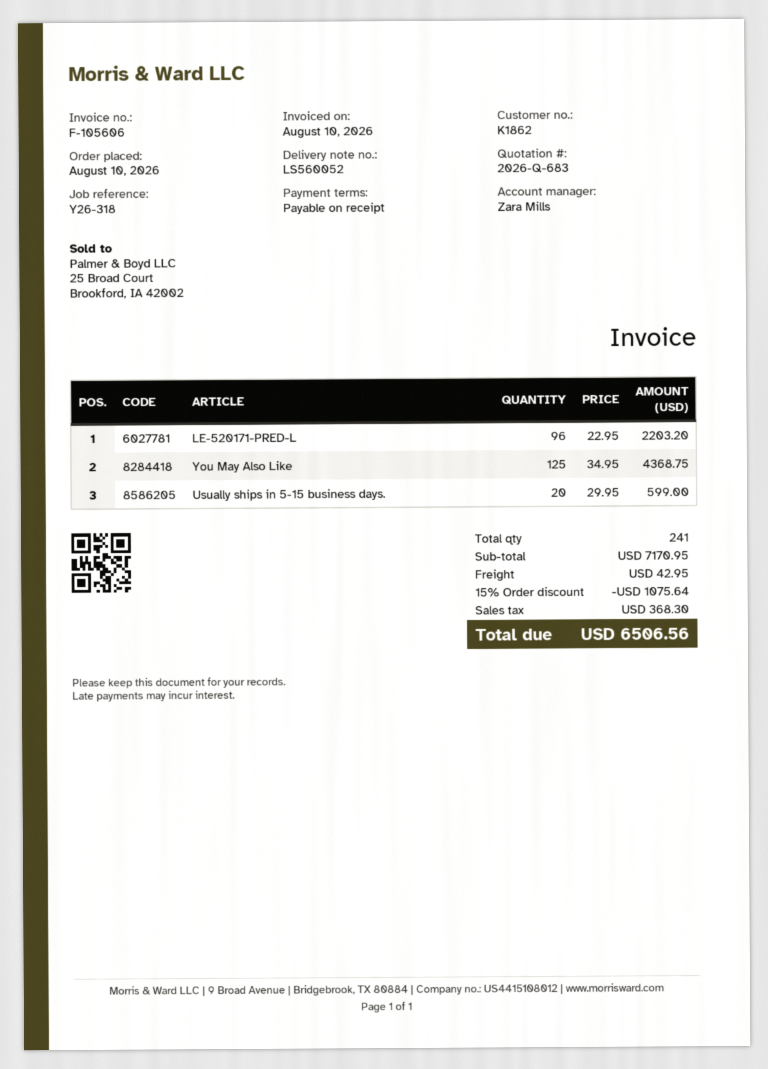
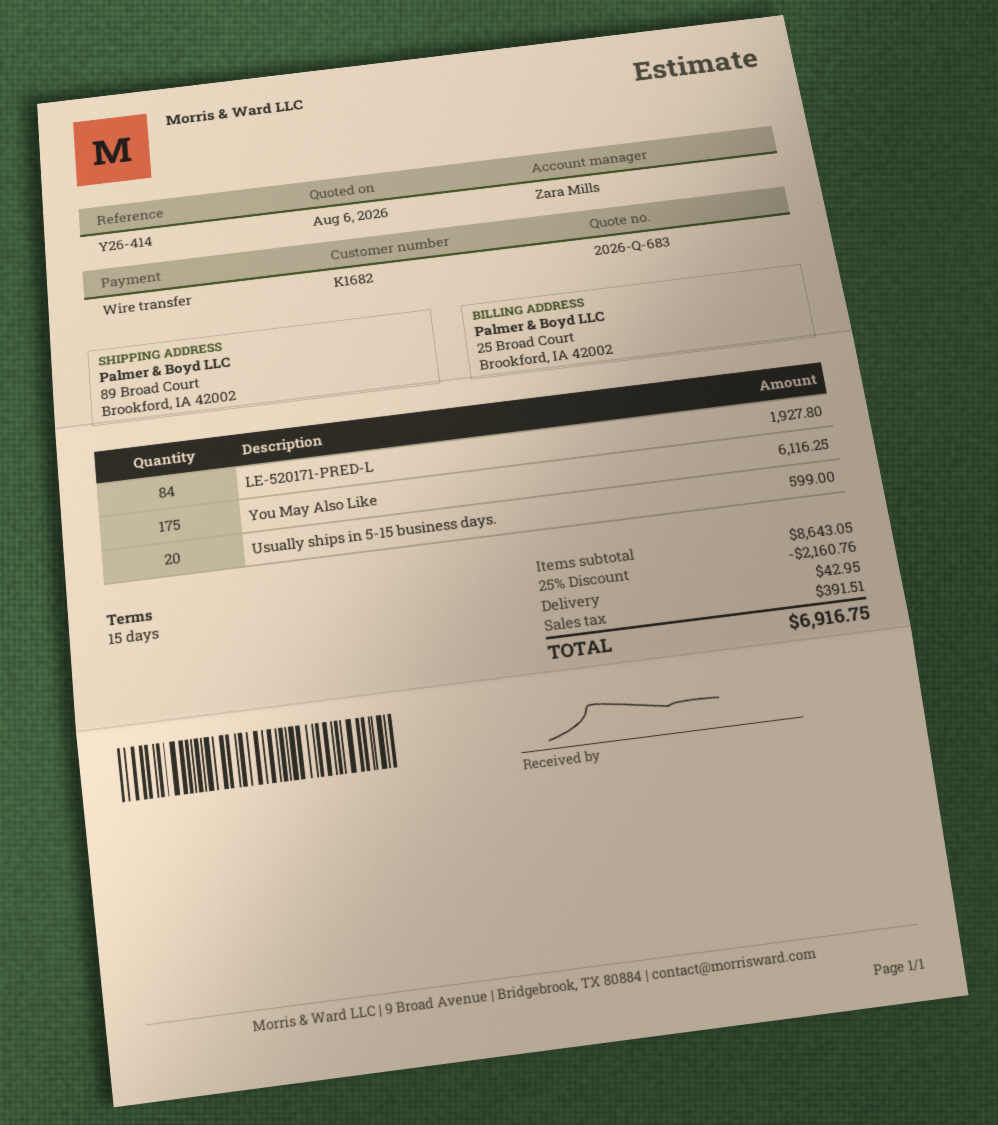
payment terms: on receipt -> 15 days
customer number: K1862 -> K1682
reference: Y26-318 -> Y26-414
LE-520171-PRED-L: 96 for 2203.20 -> 84 for 1927.80
You May Also Like: 125 for 4368.75 -> 175 for 6116.25
subtotal: 7170.95 -> 8643.05
discount: 15% = 1075.64 -> 25% = 2160.76
tax: 368.30 -> 391.51
total: 6506.56 -> 6916.75

